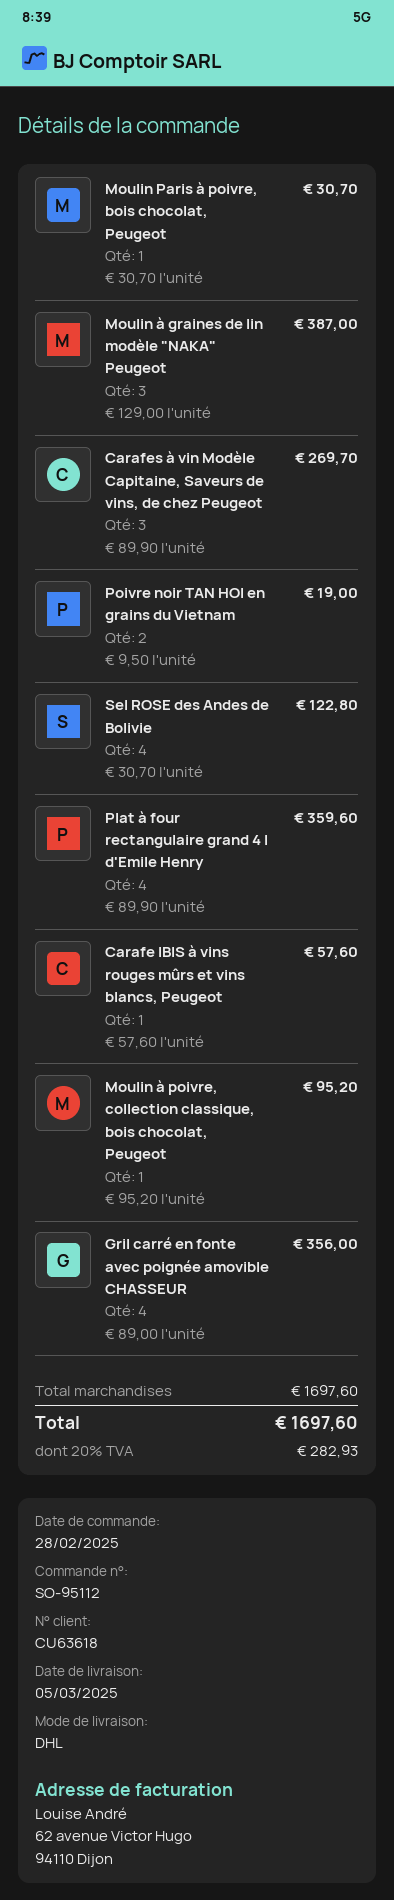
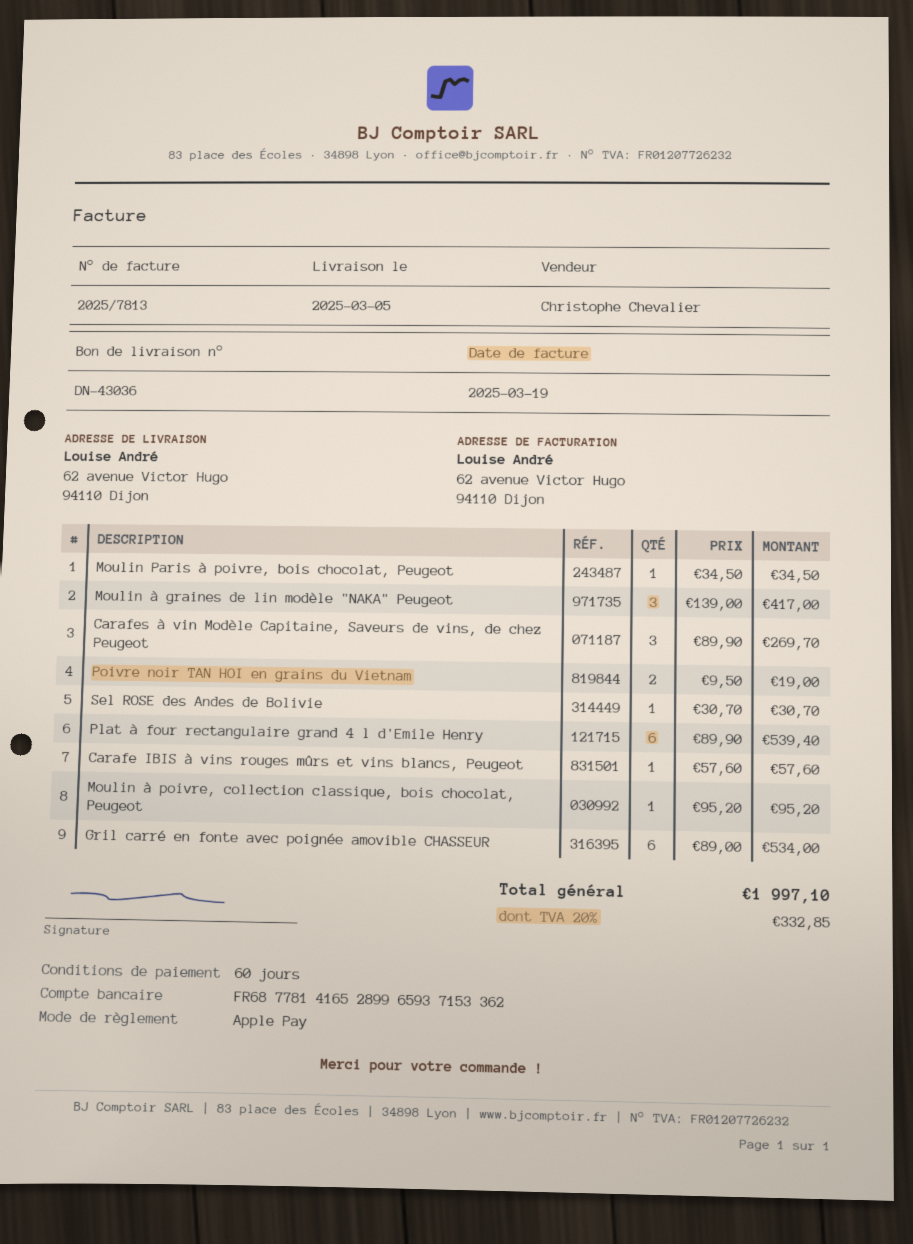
Moulin Paris à poivre, bois chocolat, Peugeot: 1 x 30.70 = 30.70 -> 1 x 34.50 = 34.50
Moulin à graines de lin modèle "NAKA" Peugeot: 3 x 129.00 = 387.00 -> 3 x 139.00 = 417.00
Sel ROSE des Andes de Bolivie: 4 x 30.70 = 122.80 -> 1 x 30.70 = 30.70
Plat à four rectangulaire grand 4 l d'Emile Henry: 4 x 89.90 = 359.60 -> 6 x 89.90 = 539.40
Gril carré en fonte avec poignée amovible CHASSEUR: 4 x 89.00 = 356.00 -> 6 x 89.00 = 534.00
tax: 20% = 282.93 -> 20% = 332.85
total: 1697.60 -> 1997.10

